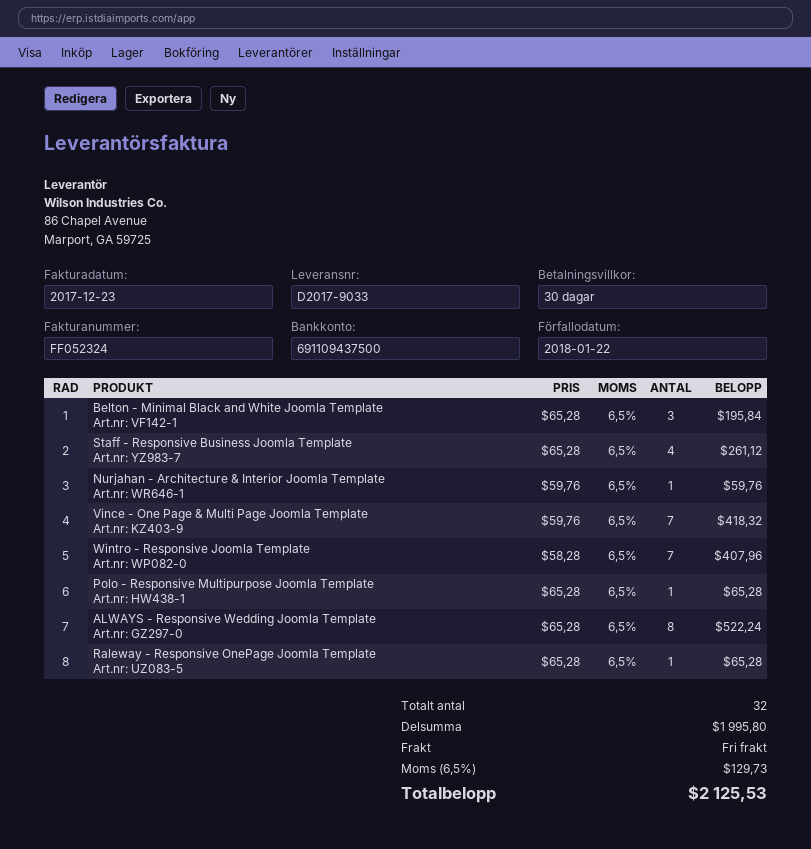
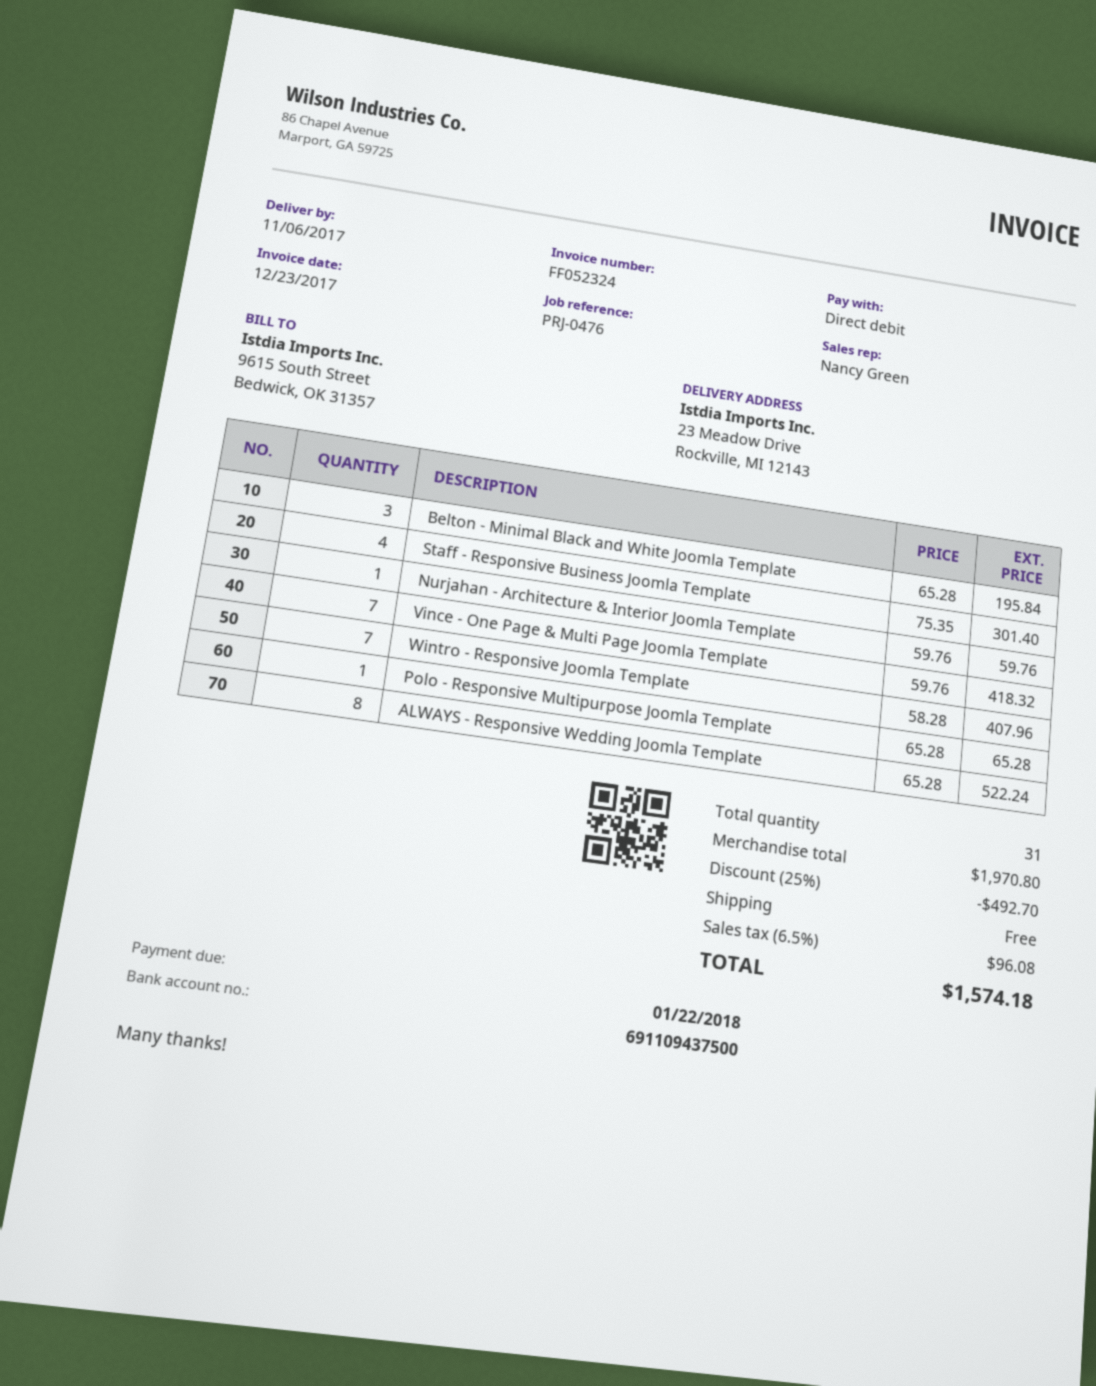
Staff - Responsive Business Joomla Template: 4 x 65.28 = 261.12 -> 4 x 75.35 = 301.40
Raleway - Responsive OnePage Joomla Template: 1 x 65.28 = 65.28 -> none
total quantity: 32 -> 31
subtotal: 1995.80 -> 1970.80
discount: none -> 25% = 492.70
tax: 6.5% = 129.73 -> 6.5% = 96.08
total: 2125.53 -> 1574.18

